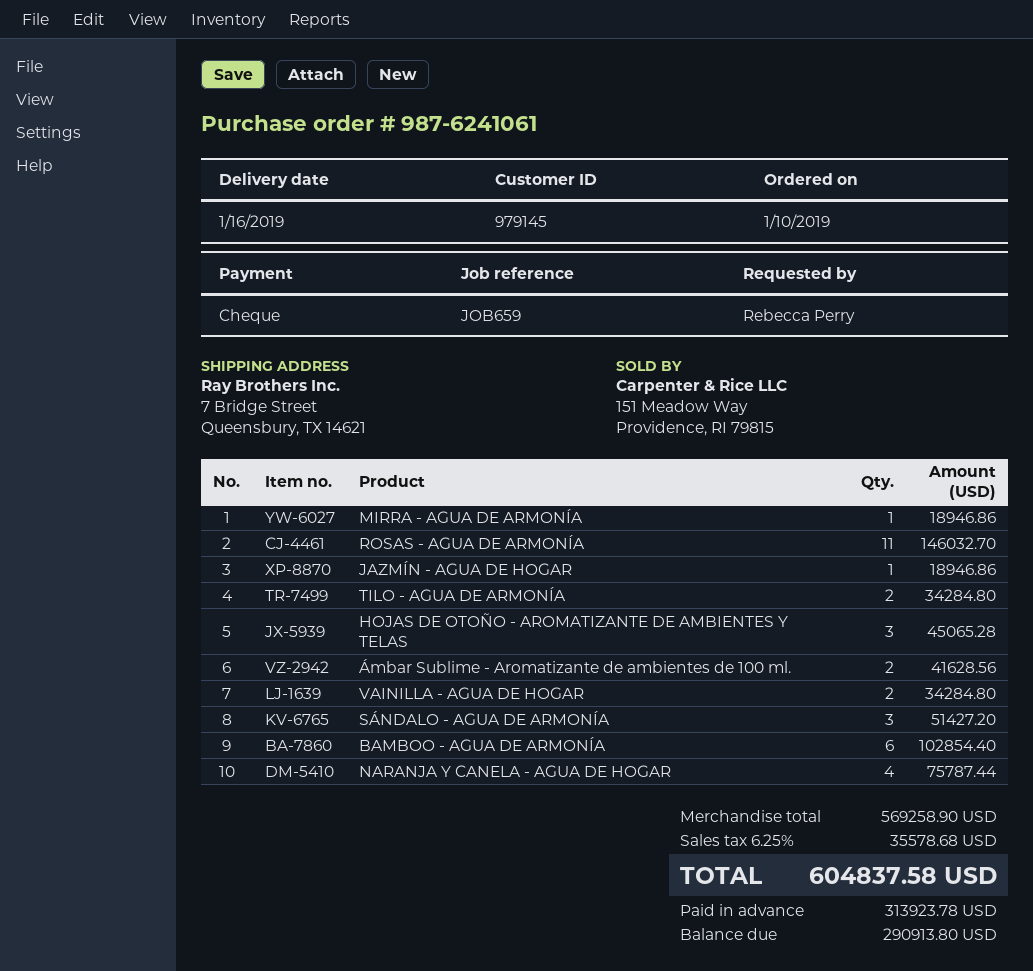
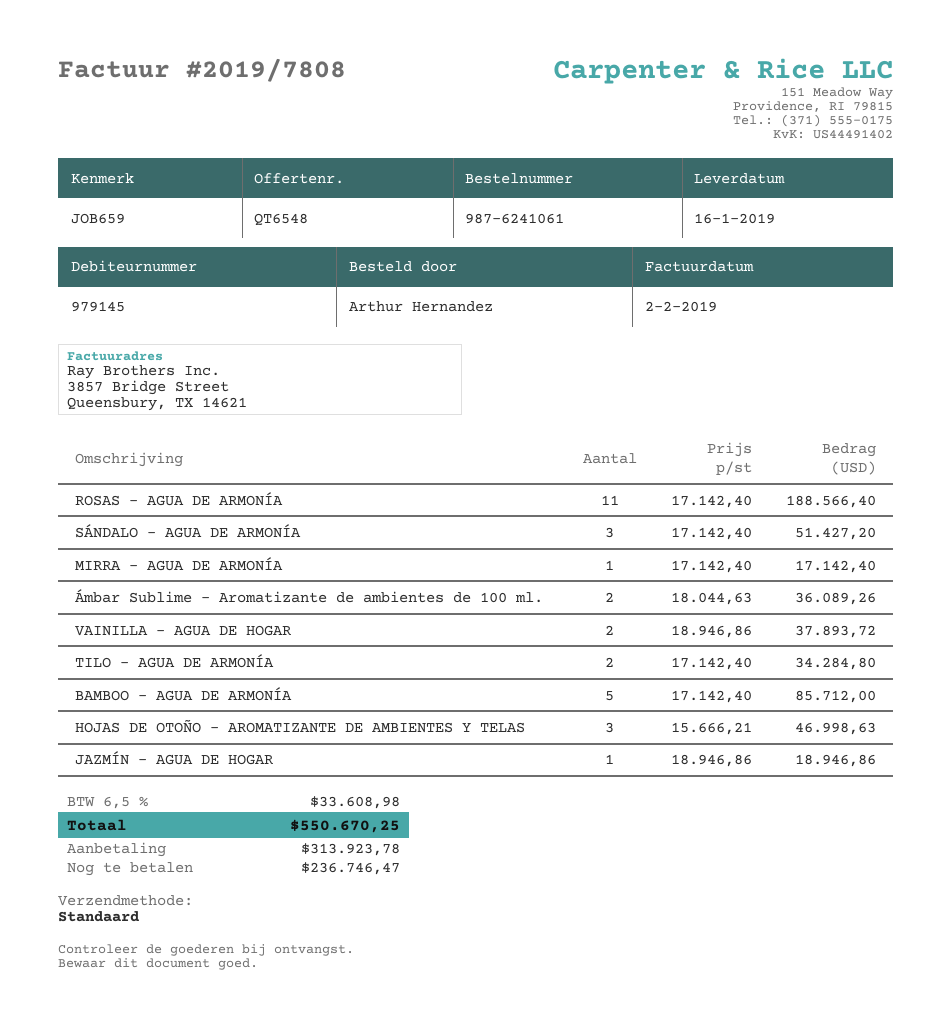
ordered by: Rebecca Perry -> Arthur Hernandez
MIRRA - AGUA DE ARMONÍA: 1 for 18946.86 -> 1 for 17142.40
ROSAS - AGUA DE ARMONÍA: 11 for 146032.70 -> 11 for 188566.40
HOJAS DE OTOÑO - AROMATIZANTE DE AMBIENTES Y TELAS: 3 for 45065.28 -> 3 for 46998.63
Ámbar Sublime - Aromatizante de ambientes de 100 ml.: 2 for 41628.56 -> 2 for 36089.26
VAINILLA - AGUA DE HOGAR: 2 for 34284.80 -> 2 for 37893.72
BAMBOO - AGUA DE ARMONÍA: 6 for 102854.40 -> 5 for 85712.00
NARANJA Y CANELA - AGUA DE HOGAR: 4 for 75787.44 -> none
tax: 6.25% = 35578.68 -> 6.5% = 33608.98
total: 604837.58 -> 550670.25
balance: 290913.80 -> 236746.47

